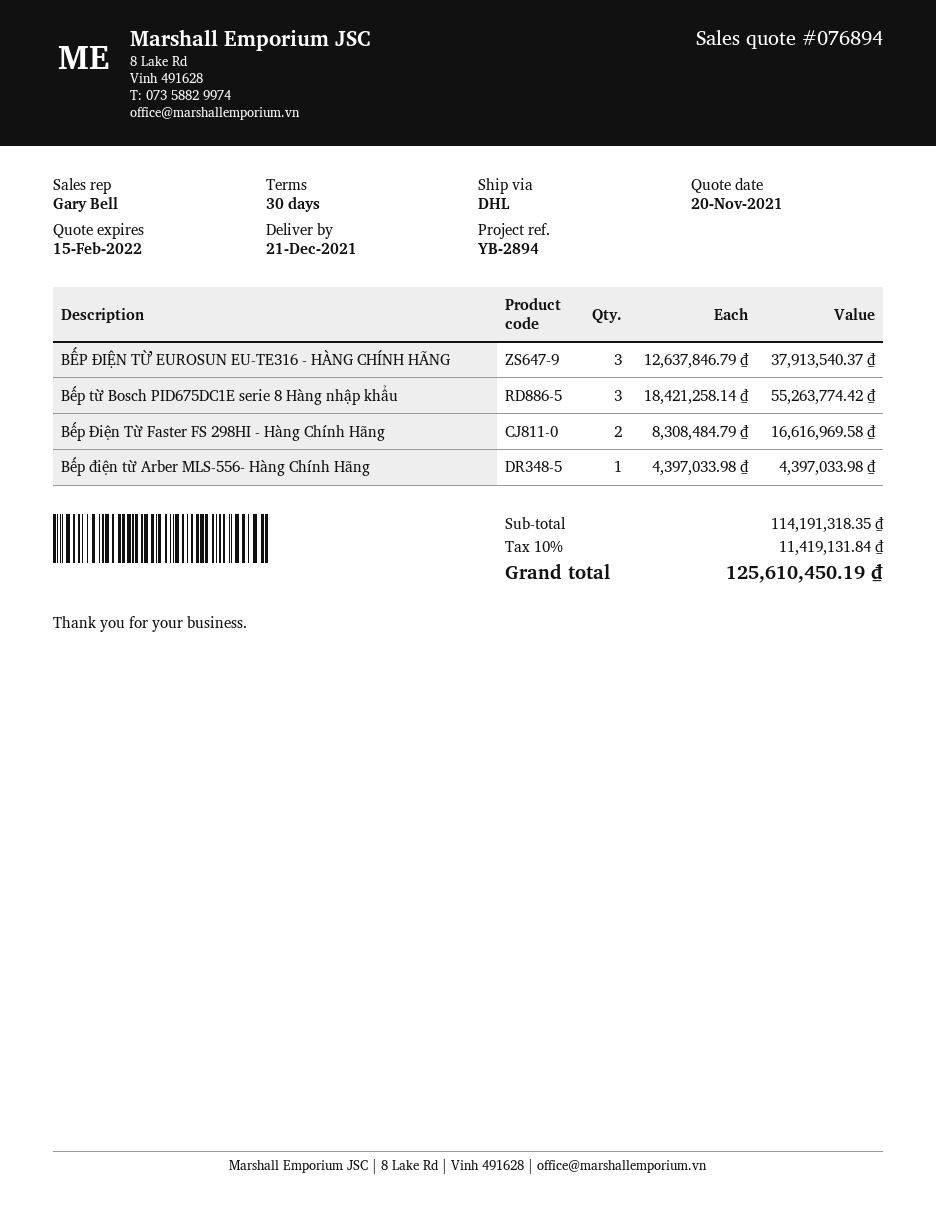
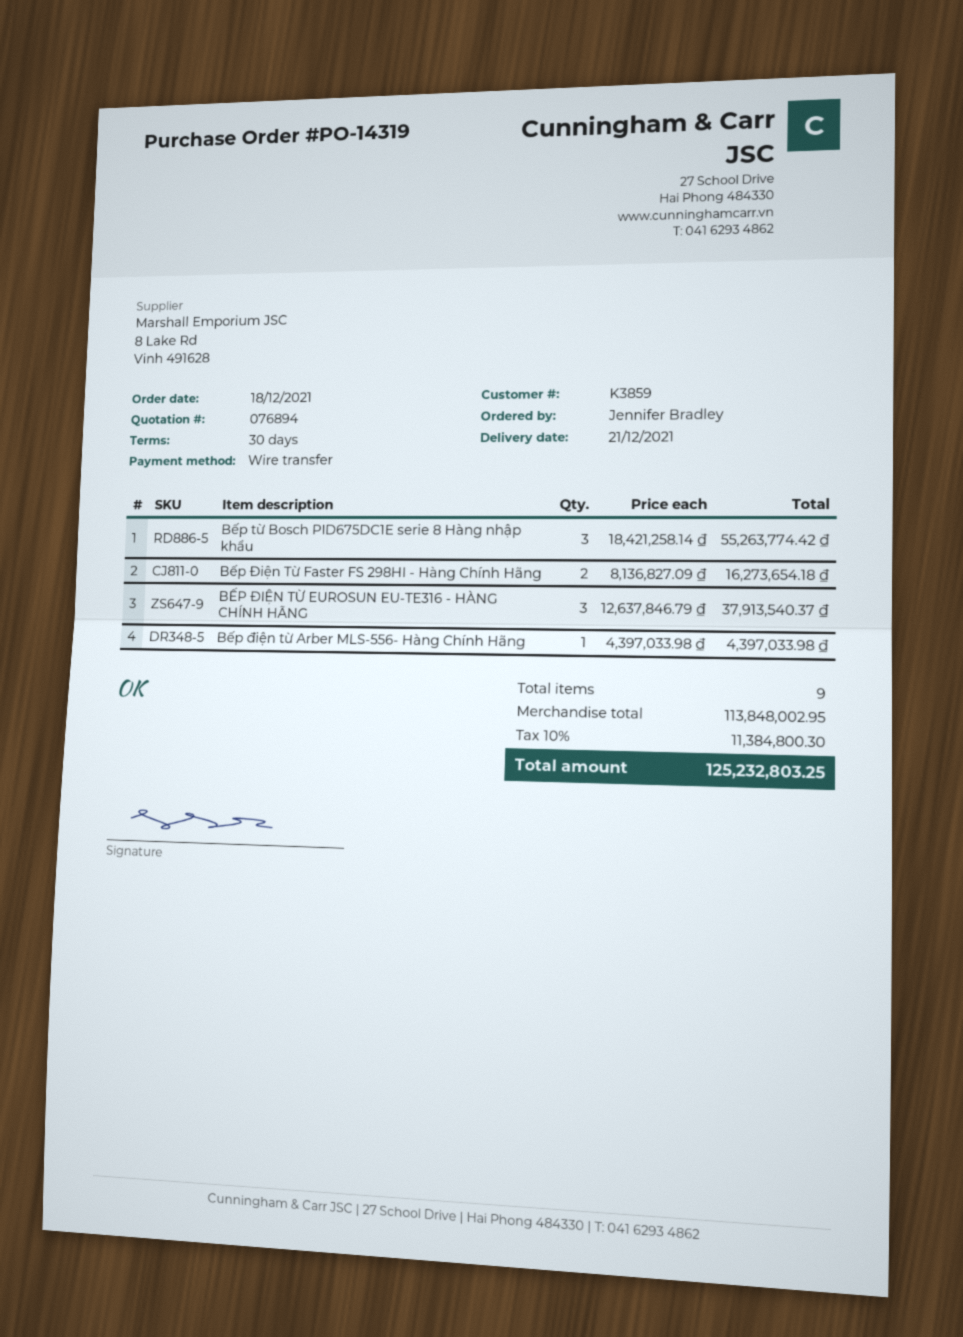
Bếp Điện Từ Faster FS 298HI - Hàng Chính Hãng: 2 x 8308484.79 = 16616969.58 -> 2 x 8136827.09 = 16273654.18
subtotal: 114191318.35 -> 113848002.95
tax: 10% = 11419131.84 -> 10% = 11384800.30
total: 125610450.19 -> 125232803.25

